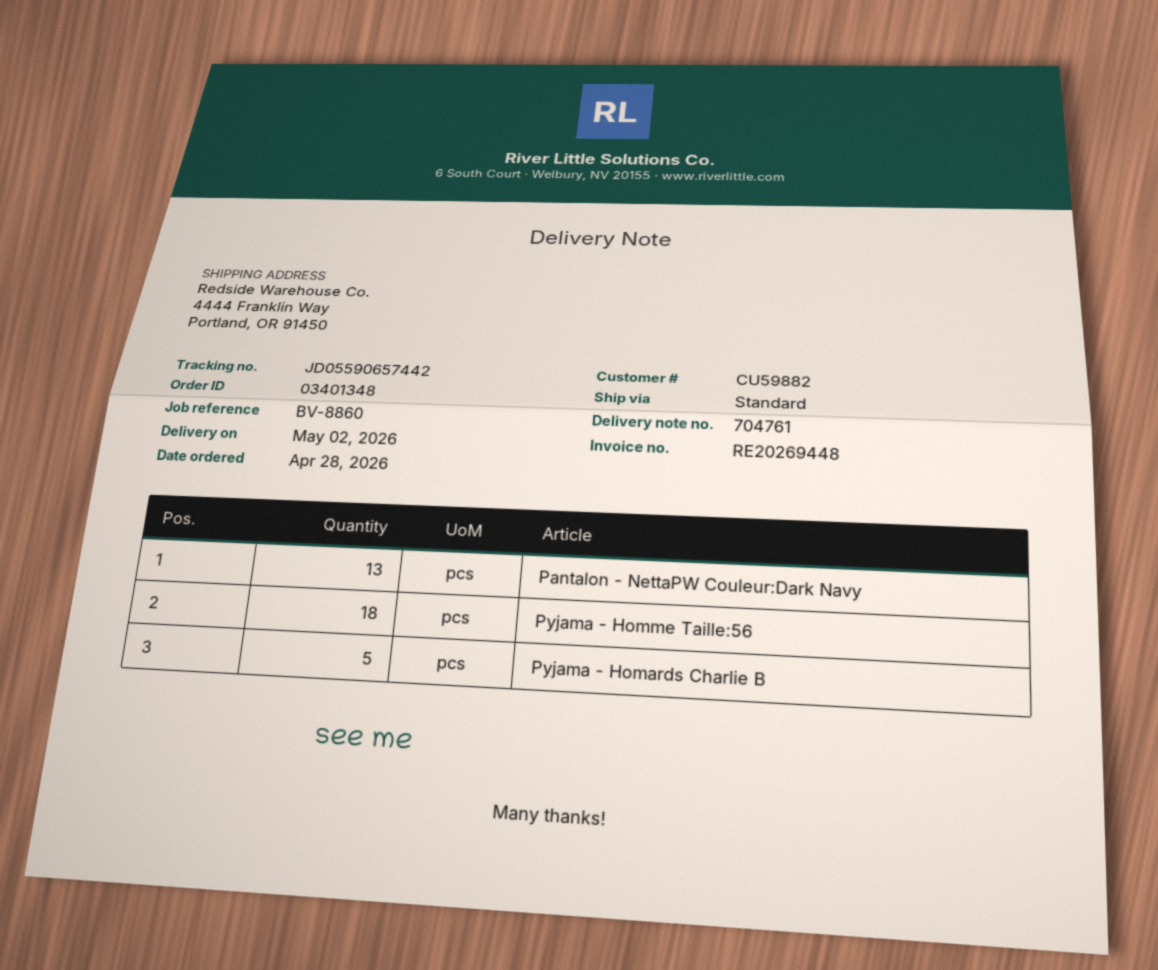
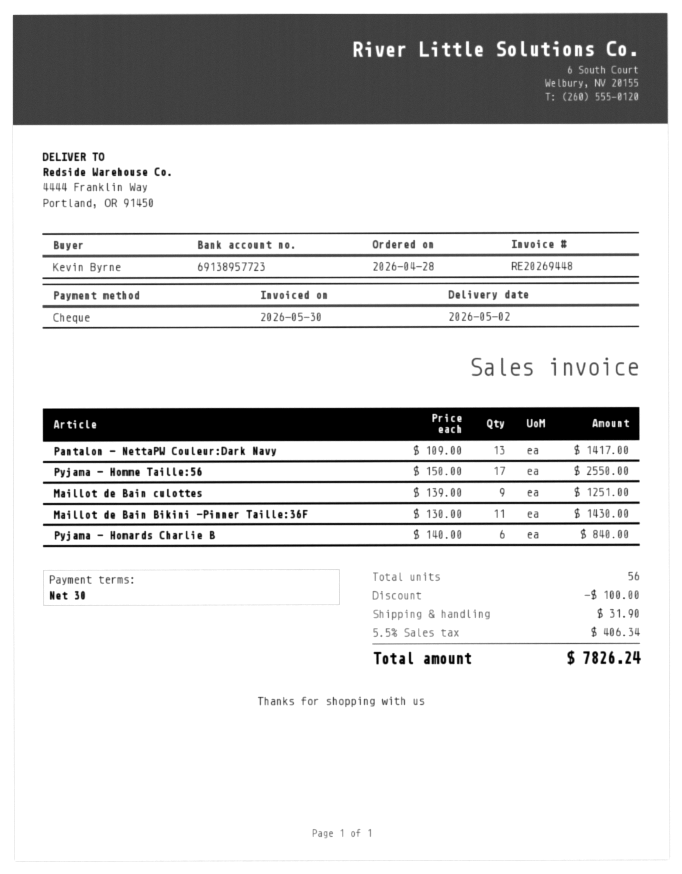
Pyjama - Homme Taille:56: 18 -> 17
Pyjama - Homards Charlie B: 5 -> 6
Maillot de Bain culottes: none -> 9
Maillot de Bain Bikini -Pinner Taille:36F: none -> 11

